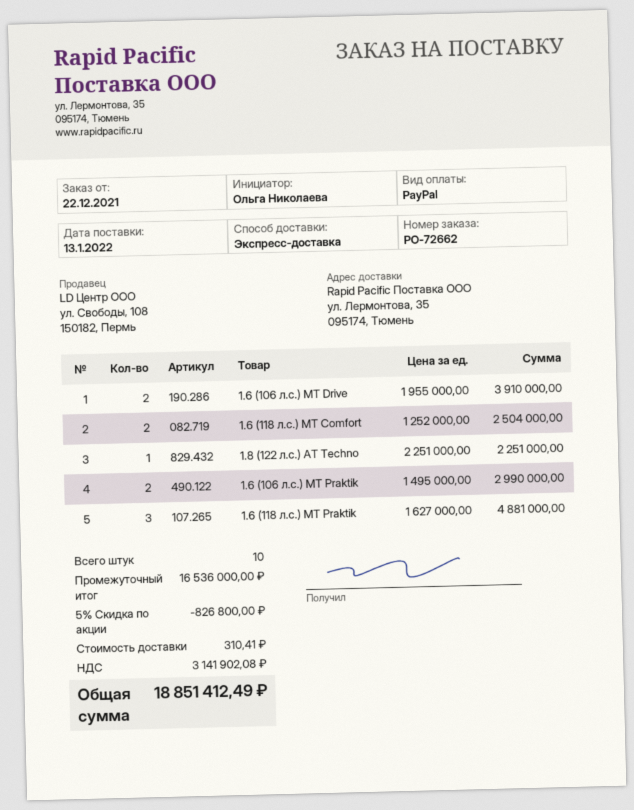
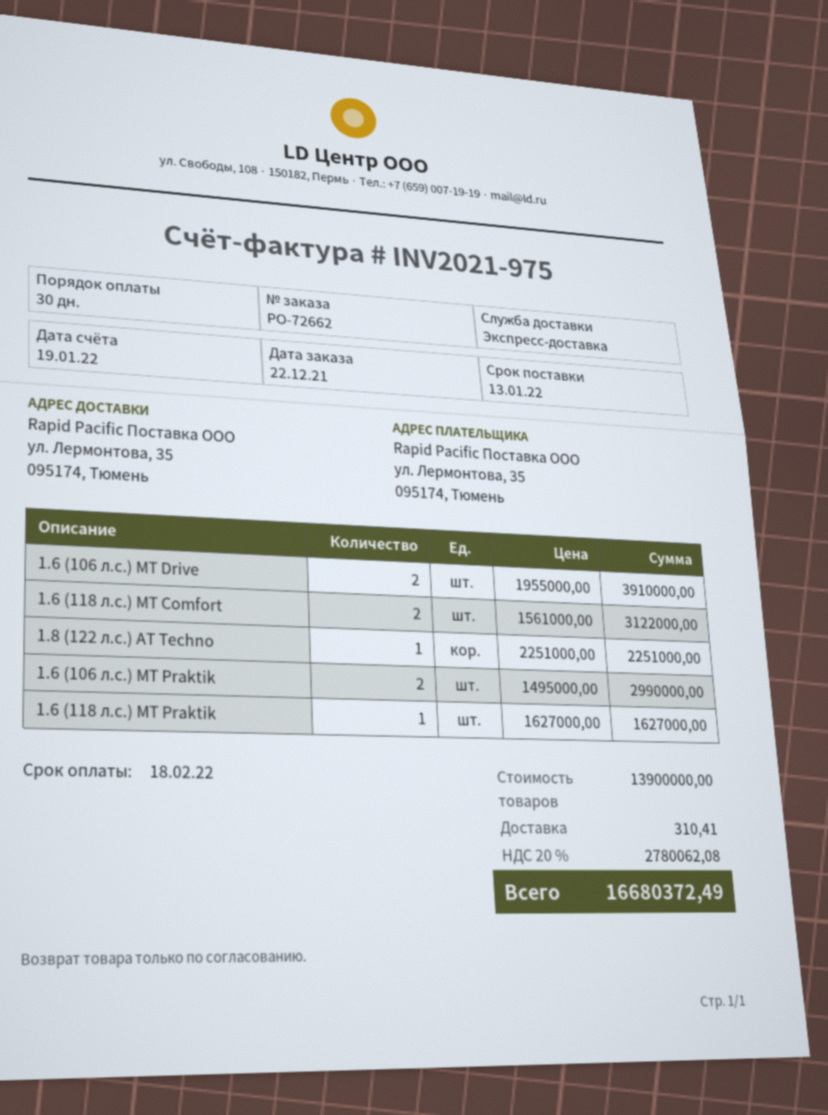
1.6 (118 л.с.) MT Comfort: 2 x 1252000.00 = 2504000.00 -> 2 x 1561000.00 = 3122000.00
1.6 (118 л.с.) MT Praktik: 3 x 1627000.00 = 4881000.00 -> 1 x 1627000.00 = 1627000.00
subtotal: 16536000.00 -> 13900000.00
discount: 5% = 826800.00 -> none
tax: 3141902.08 -> 2780062.08
total: 18851412.49 -> 16680372.49

